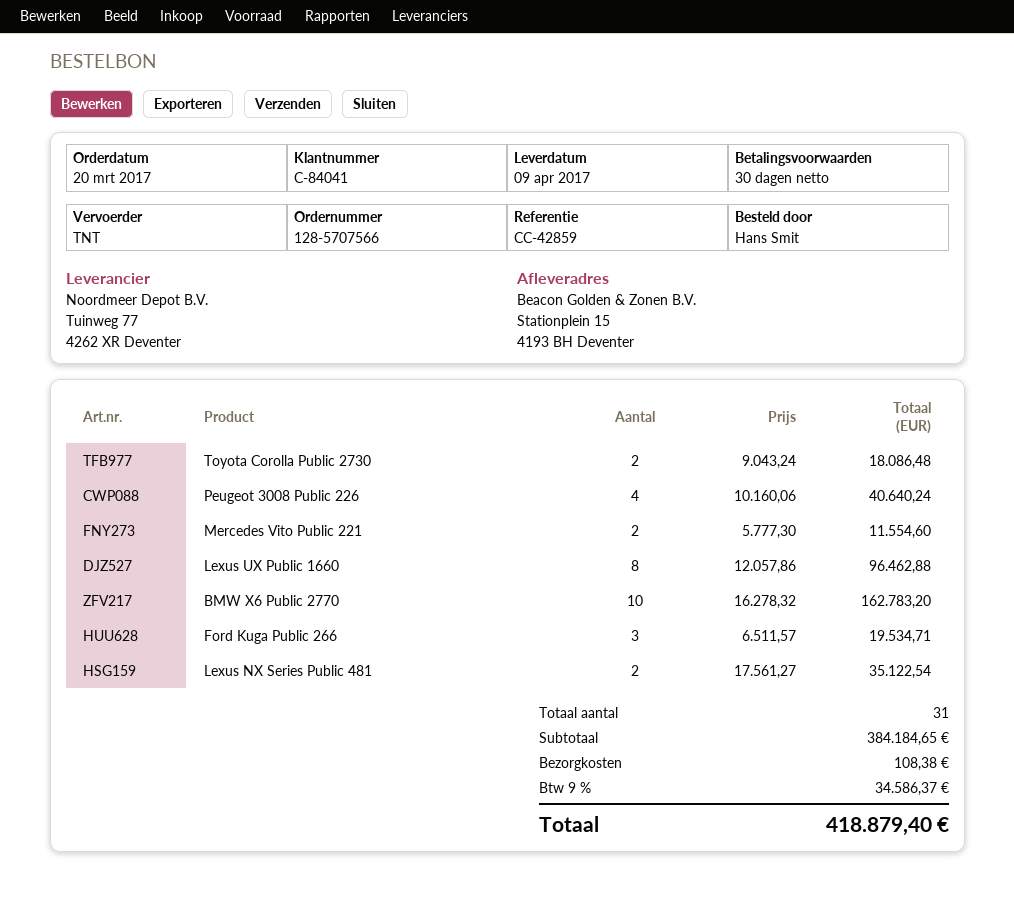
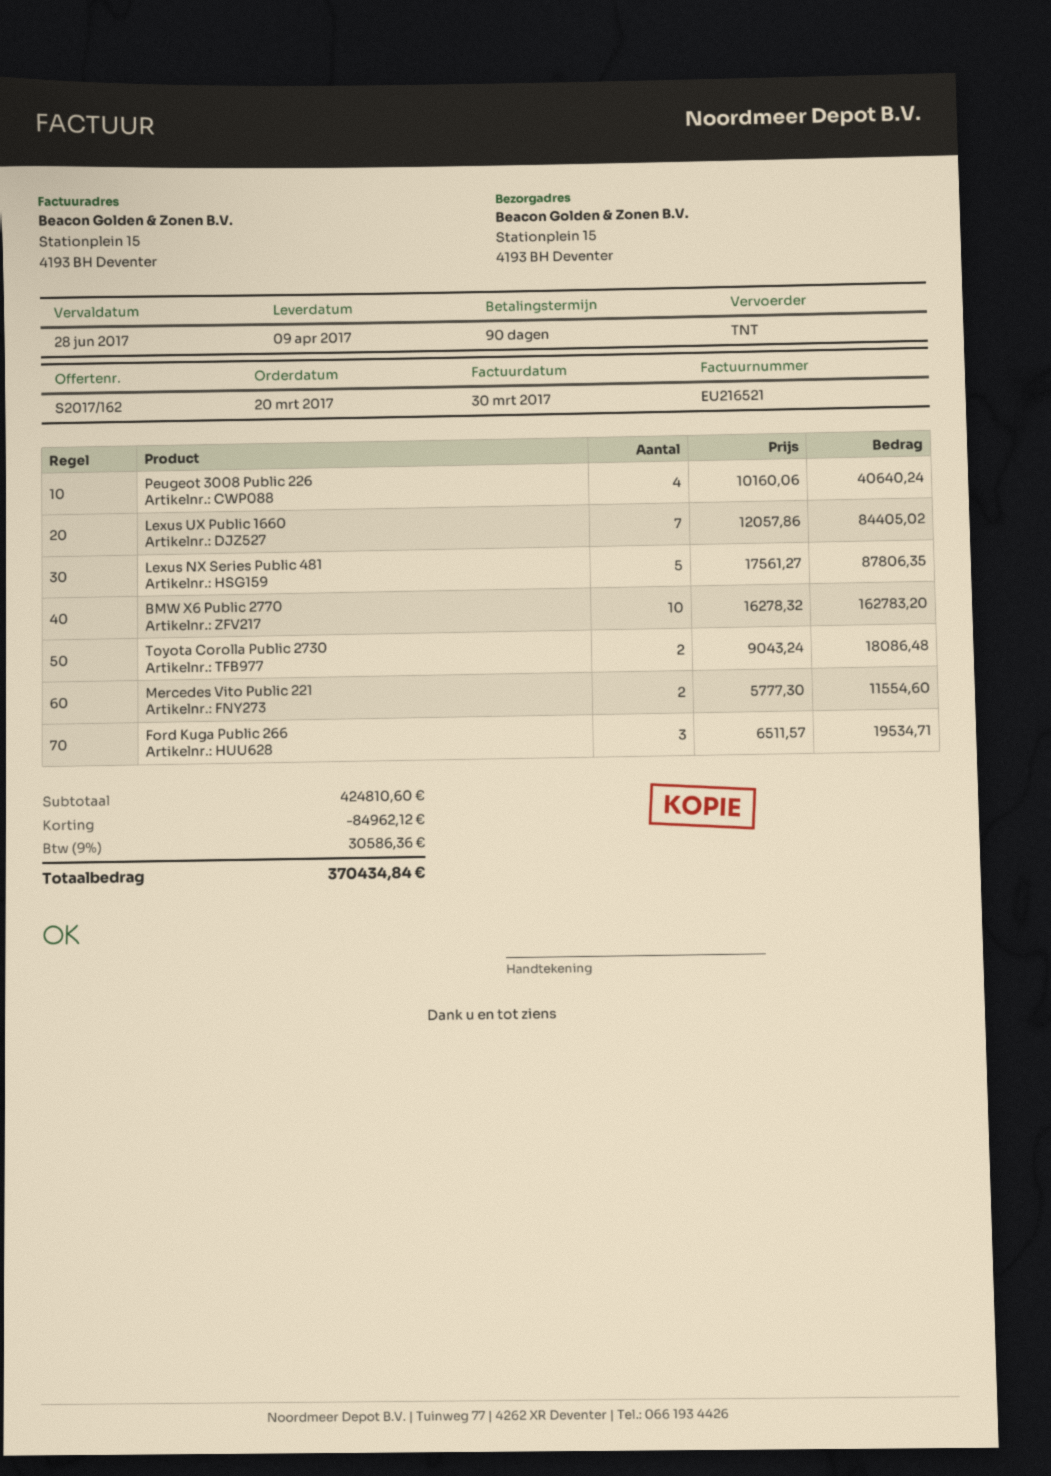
payment terms: 30 days -> 90 days
Lexus UX Public 1660: 8 x 12057.86 = 96462.88 -> 7 x 12057.86 = 84405.02
Lexus NX Series Public 481: 2 x 17561.27 = 35122.54 -> 5 x 17561.27 = 87806.35
subtotal: 384184.65 -> 424810.60
discount: none -> 84962.12
shipping: 108.38 -> none
tax: 9% = 34586.37 -> 9% = 30586.36
total: 418879.40 -> 370434.84

